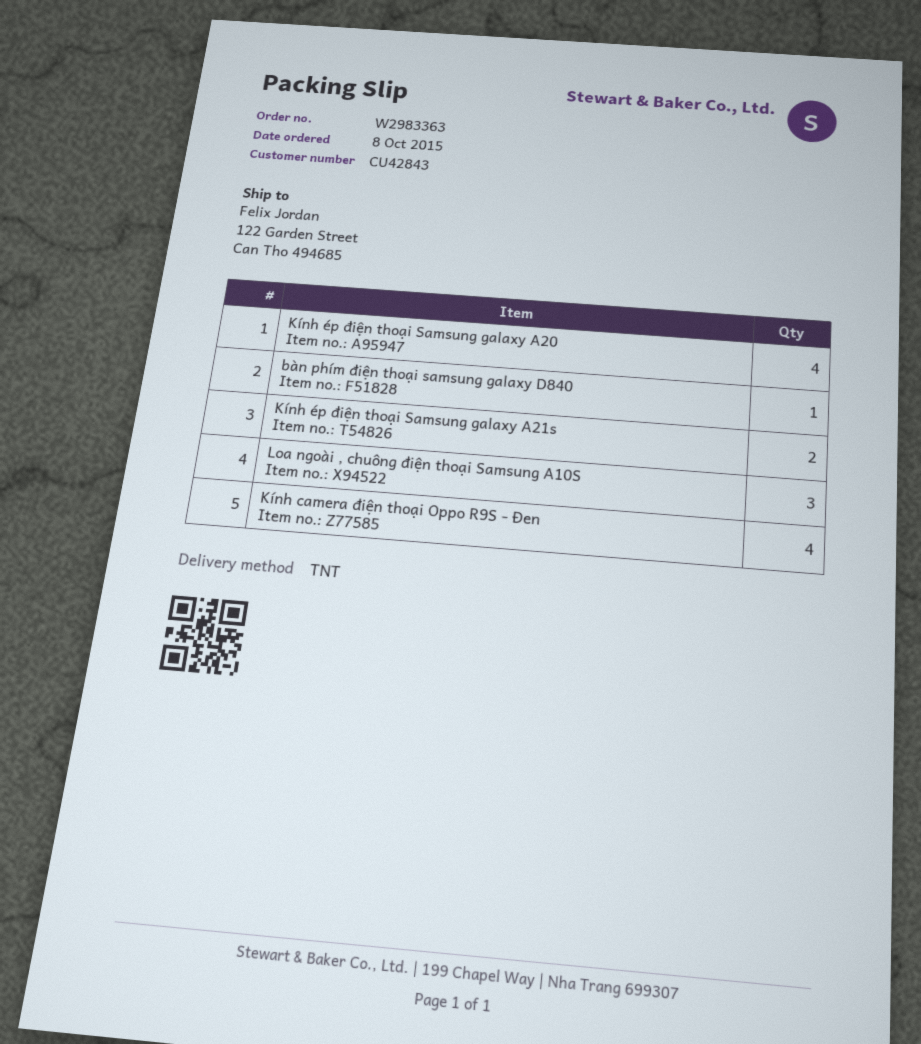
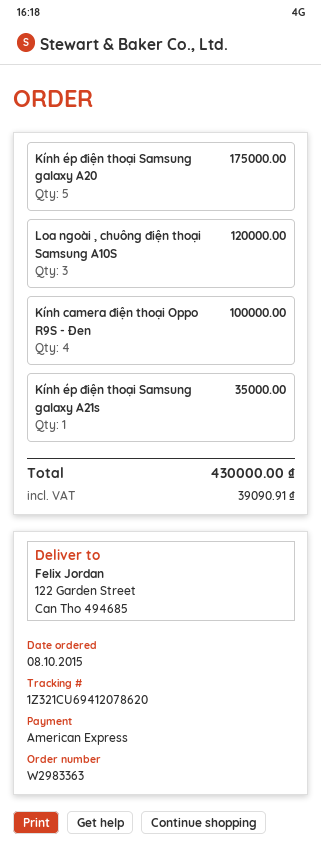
Kính ép điện thoại Samsung galaxy A20: 4 -> 5
bàn phím điện thoại samsung galaxy D840: 1 -> none
Kính ép điện thoại Samsung galaxy A21s: 2 -> 1

